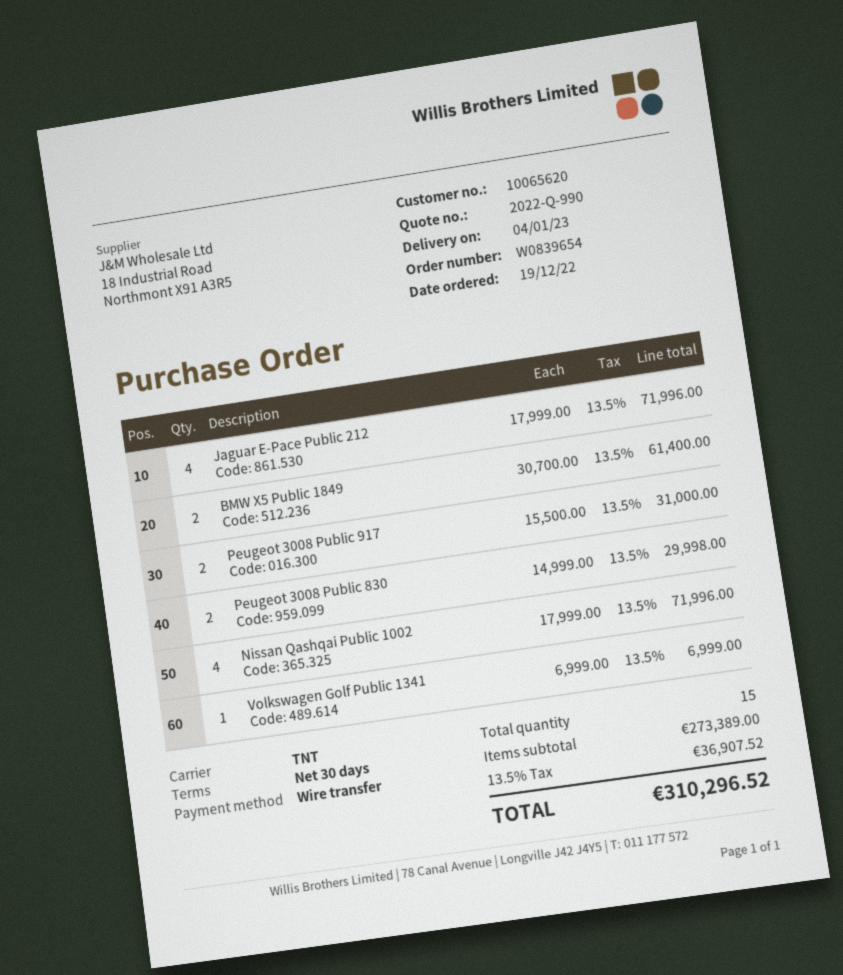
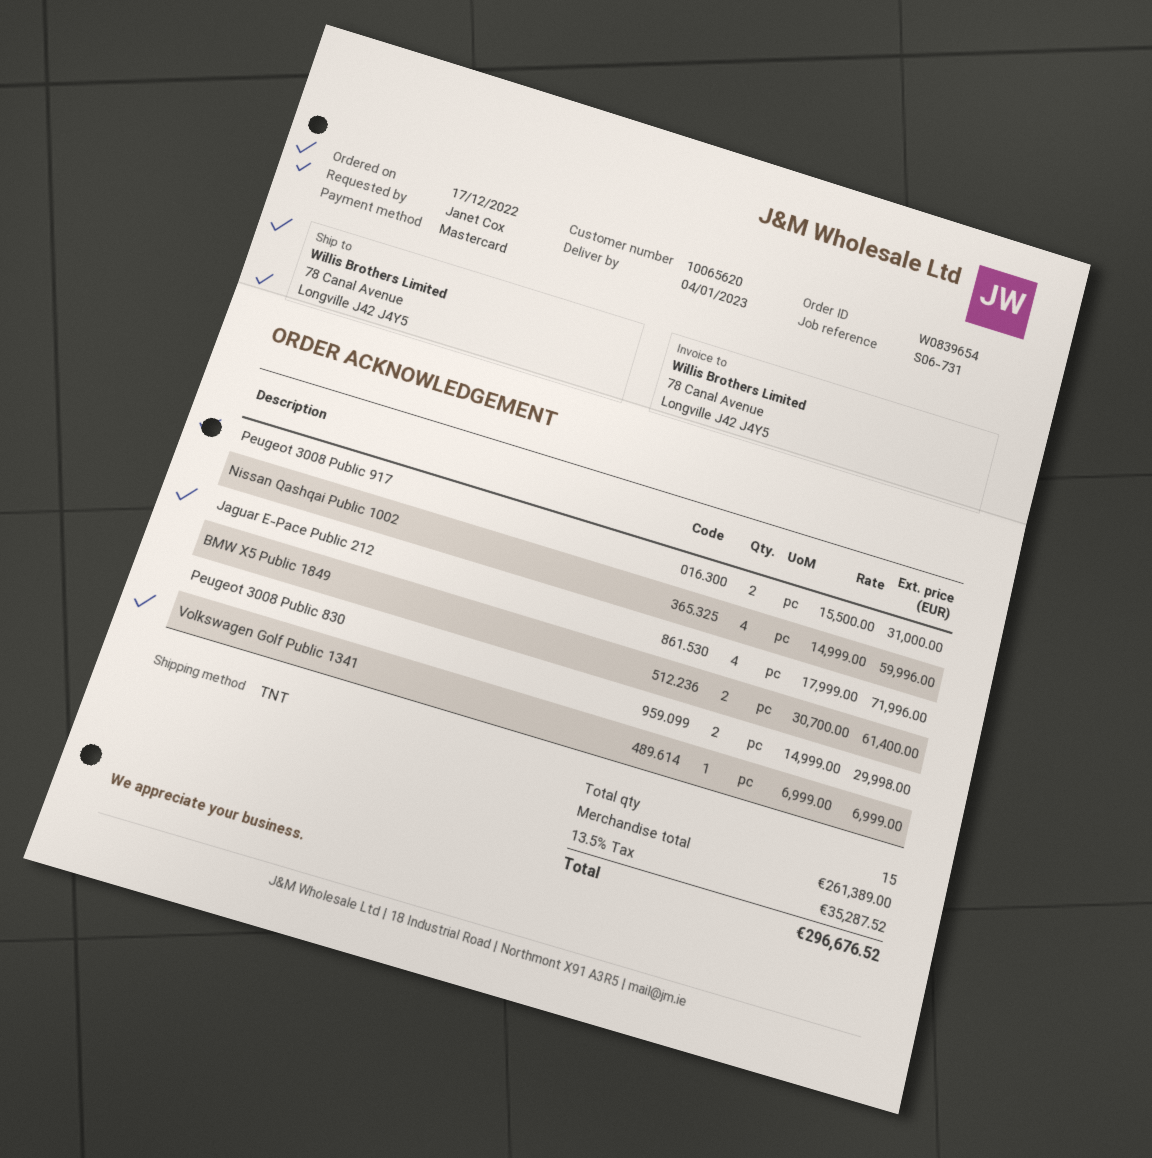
order date: 2022-12-19 -> 2022-12-17
payment method: bank transfer -> Mastercard
Nissan Qashqai Public 1002: 4 x 17999.00 = 71996.00 -> 4 x 14999.00 = 59996.00
subtotal: 273389.00 -> 261389.00
tax: 13.5% = 36907.52 -> 13.5% = 35287.52
total: 310296.52 -> 296676.52

